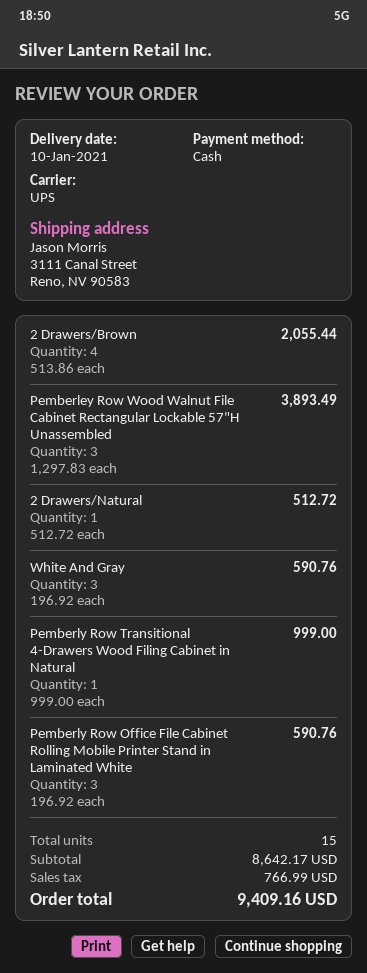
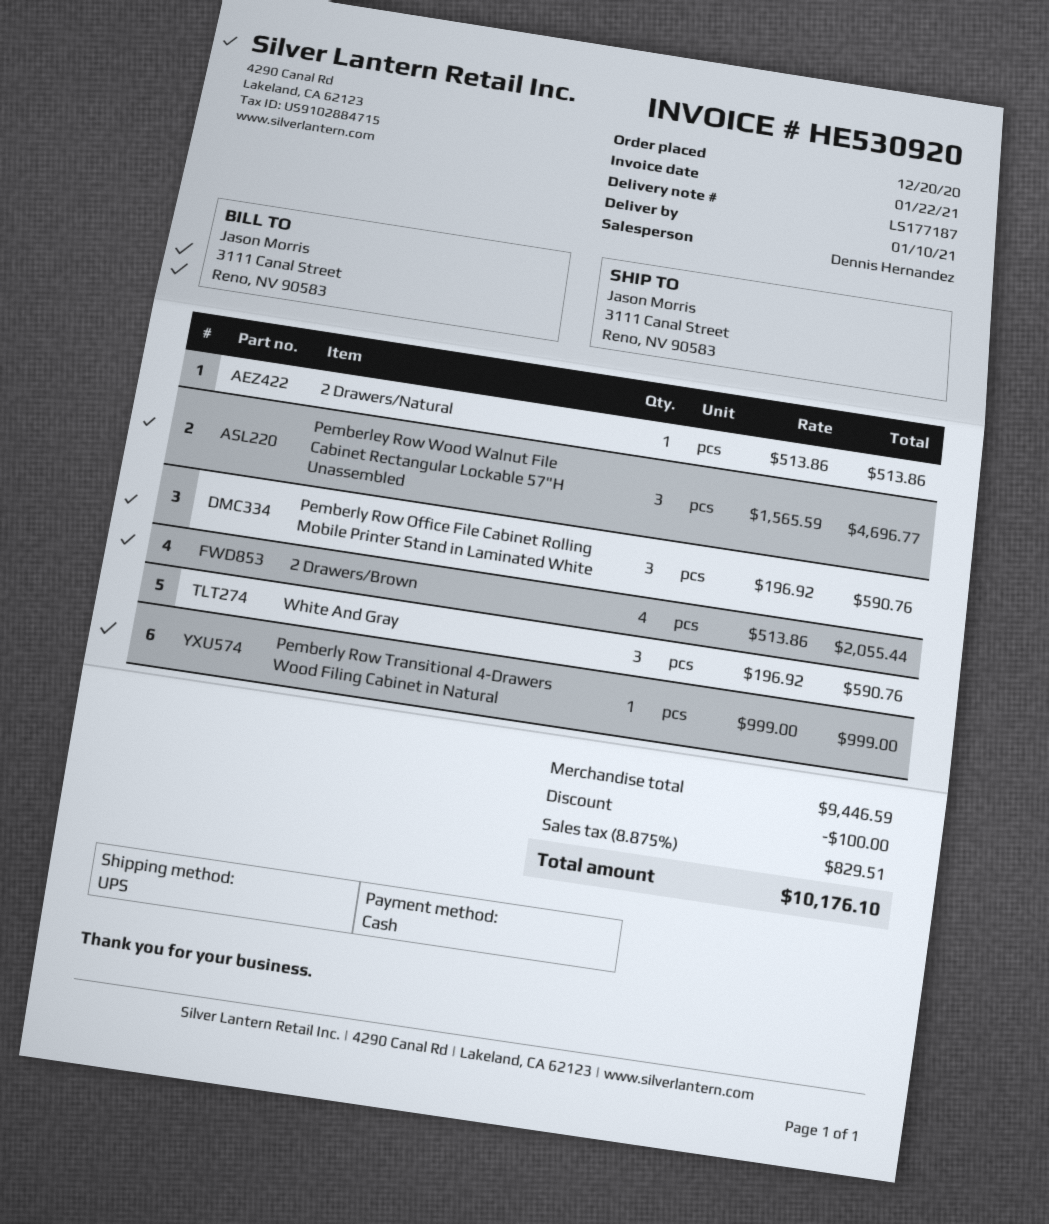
Pemberley Row Wood Walnut File Cabinet Rectangular Lockable 57"H Unassembled: 3 x 1297.83 = 3893.49 -> 3 x 1565.59 = 4696.77
2 Drawers/Natural: 1 x 512.72 = 512.72 -> 1 x 513.86 = 513.86
subtotal: 8642.17 -> 9446.59
discount: none -> 100.00
tax: 766.99 -> 829.51
total: 9409.16 -> 10176.10

